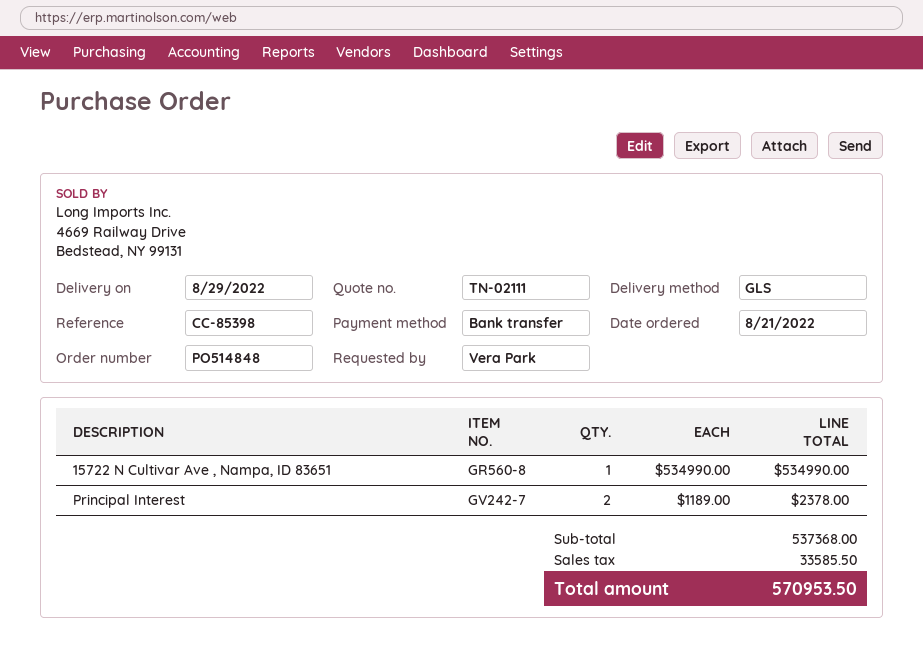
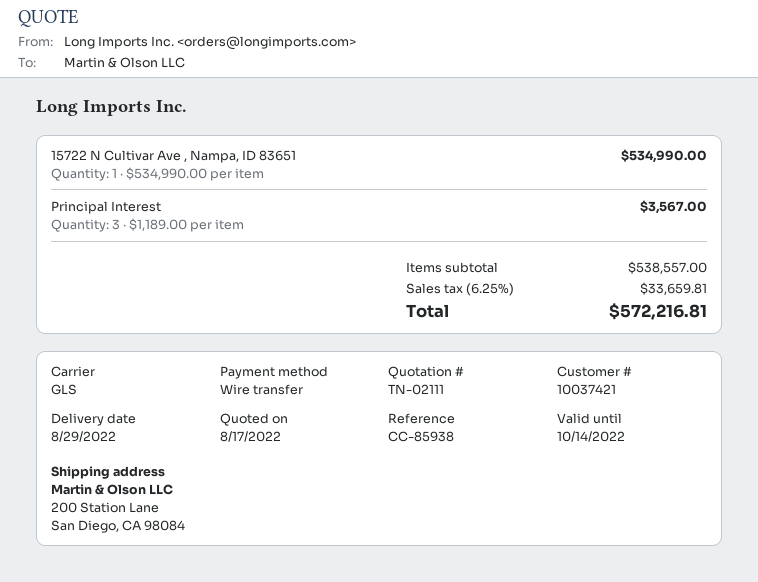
reference: CC-85398 -> CC-85938
Principal Interest: 2 x 1189.00 = 2378.00 -> 3 x 1189.00 = 3567.00
subtotal: 537368.00 -> 538557.00
tax: 33585.50 -> 33659.81
total: 570953.50 -> 572216.81

